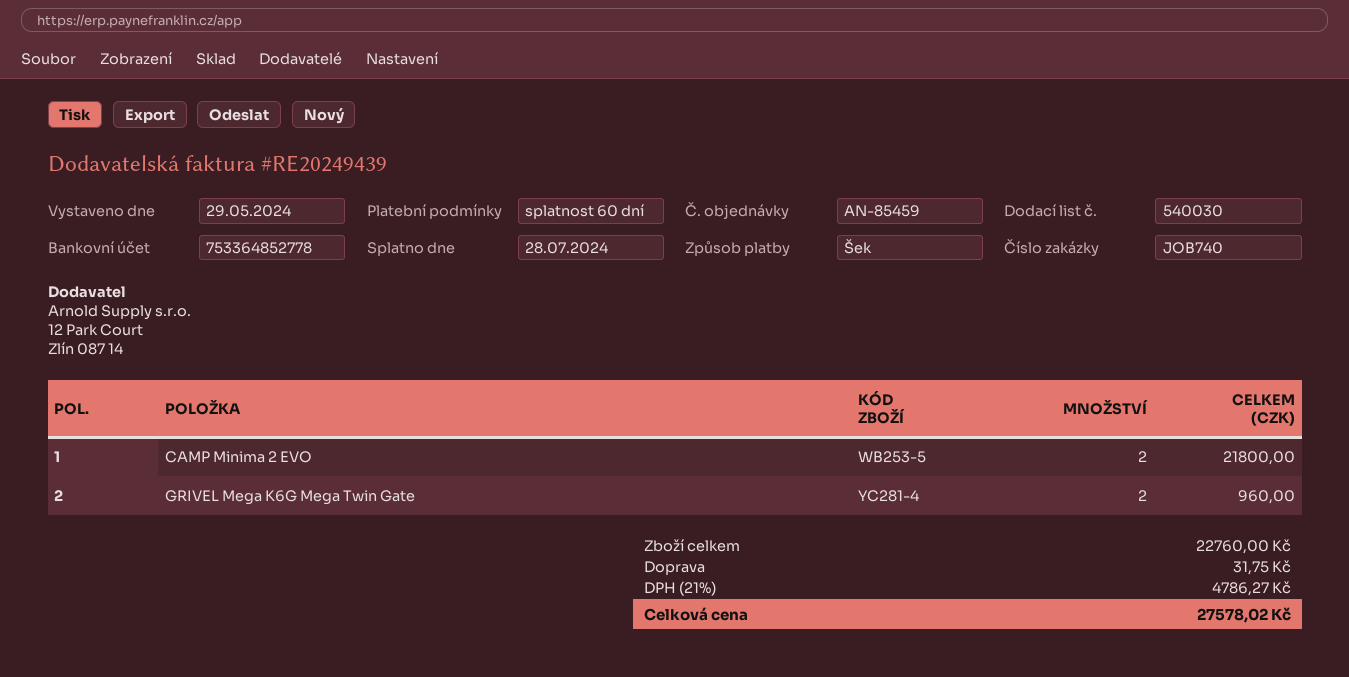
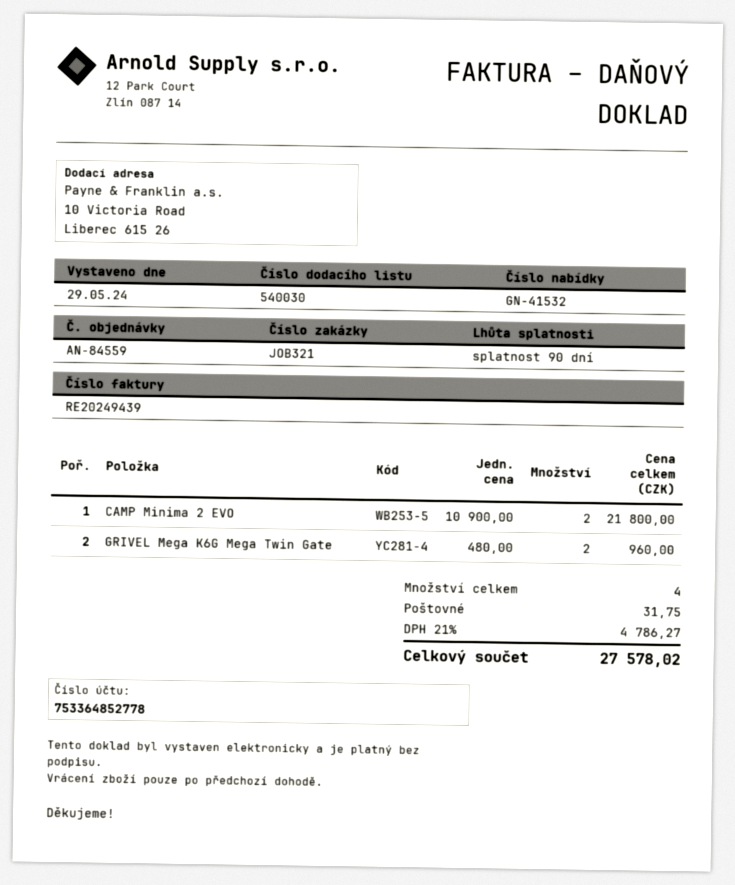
order number: AN-85459 -> AN-84559
payment terms: 60 days -> 90 days
reference: JOB740 -> JOB321

